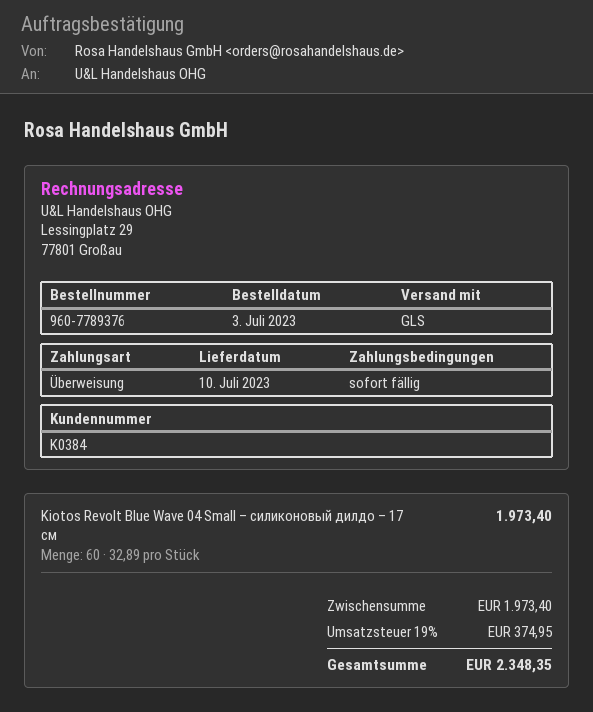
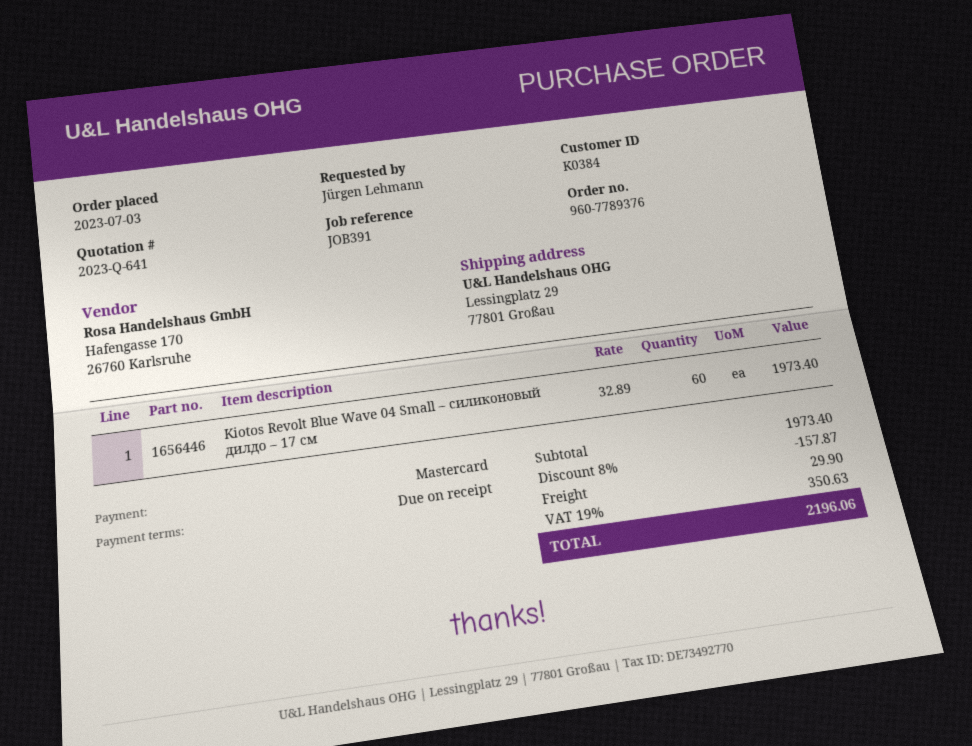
payment method: bank transfer -> Mastercard
discount: none -> 8% = 157.87
shipping: none -> 29.90
tax: 19% = 374.95 -> 19% = 350.63
total: 2348.35 -> 2196.06

